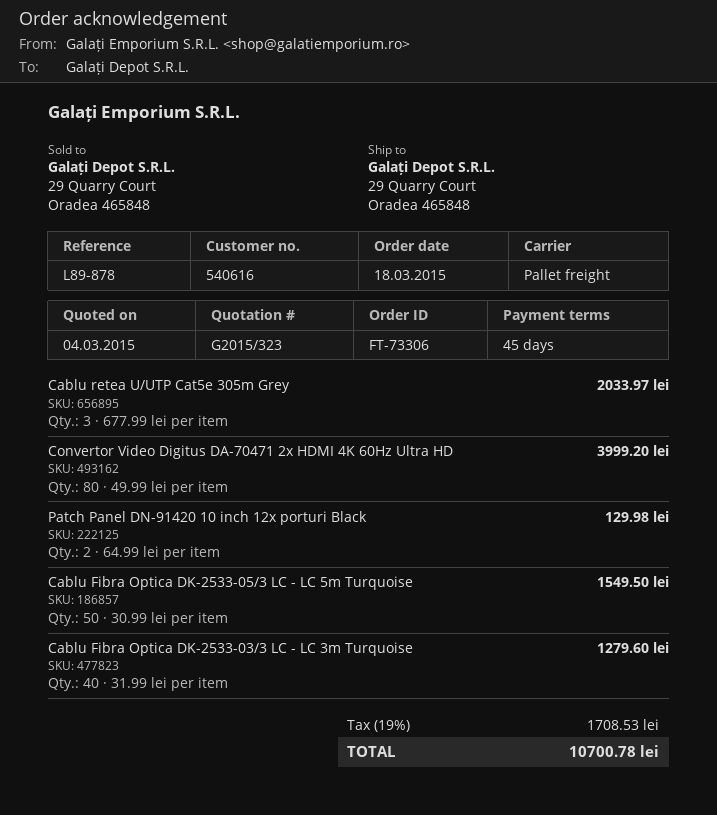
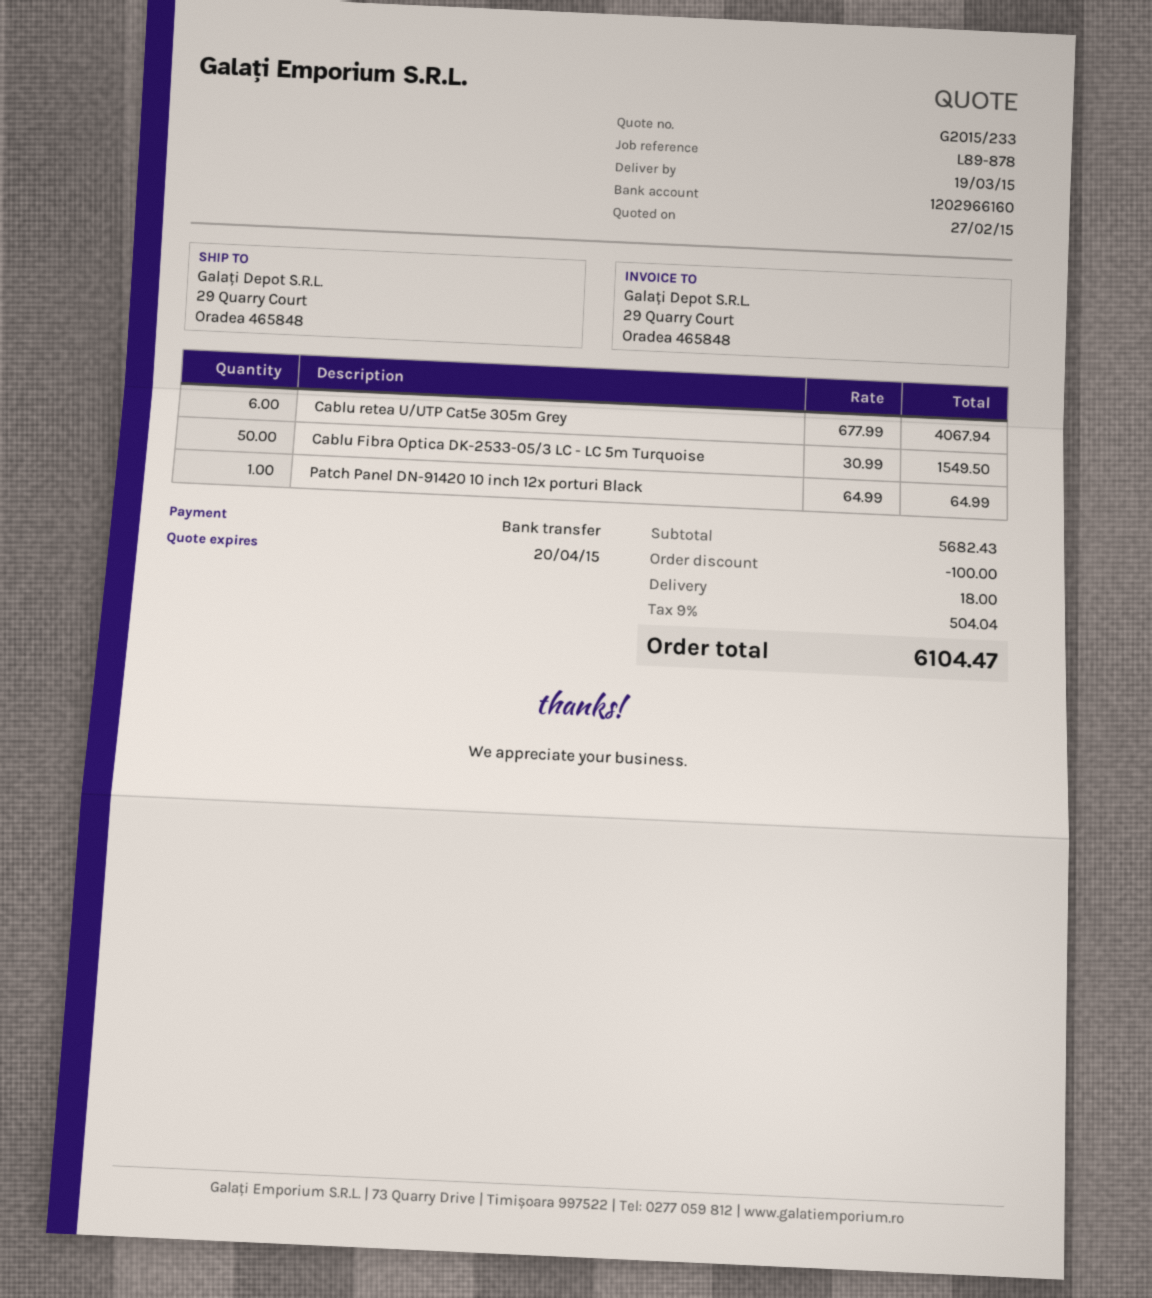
quote number: G2015/323 -> G2015/233
quote date: 2015-03-04 -> 2015-02-27
Cablu retea U/UTP Cat5e 305m Grey: 3 x 677.99 = 2033.97 -> 6 x 677.99 = 4067.94
Convertor Video Digitus DA-70471 2x HDMI 4K 60Hz Ultra HD: 80 x 49.99 = 3999.20 -> none
Patch Panel DN-91420 10 inch 12x porturi Black: 2 x 64.99 = 129.98 -> 1 x 64.99 = 64.99
Cablu Fibra Optica DK-2533-03/3 LC - LC 3m Turquoise: 40 x 31.99 = 1279.60 -> none
discount: none -> 100.00
shipping: none -> 18.00
tax: 19% = 1708.53 -> 9% = 504.04
total: 10700.78 -> 6104.47

